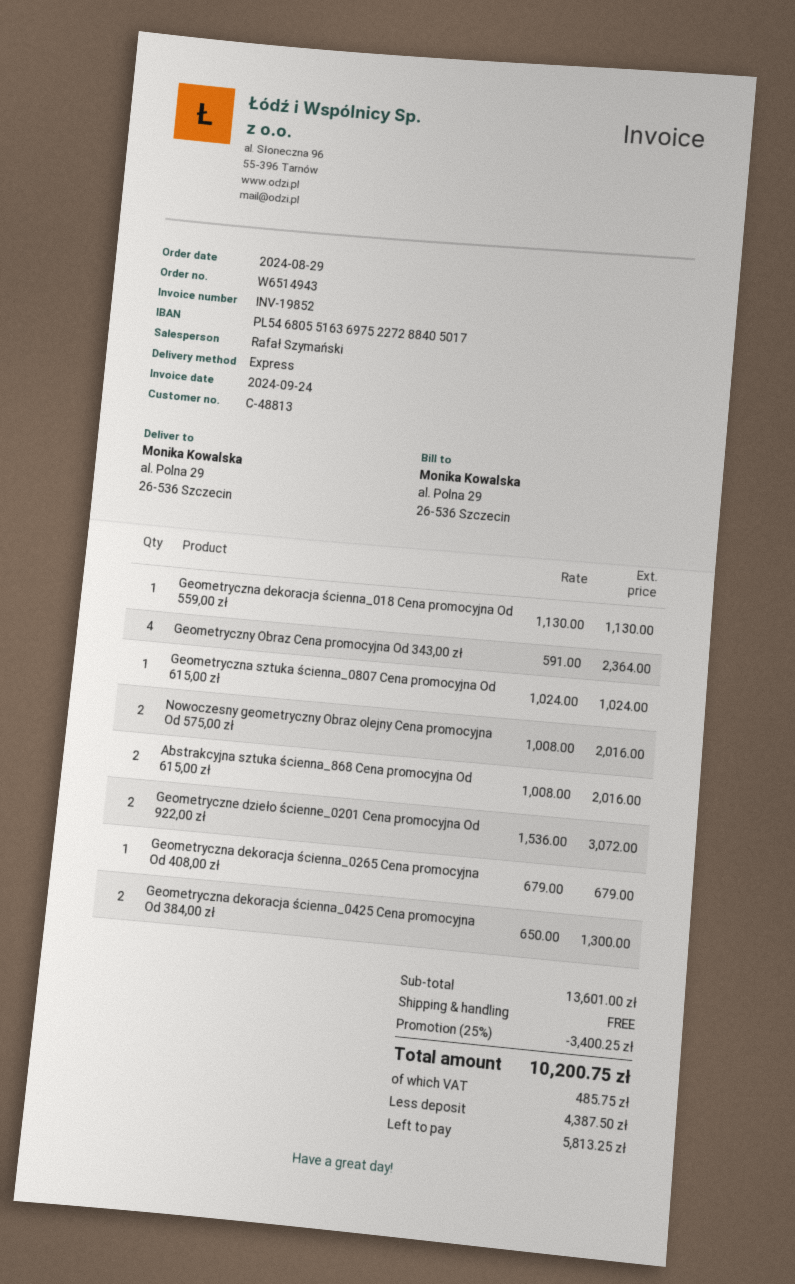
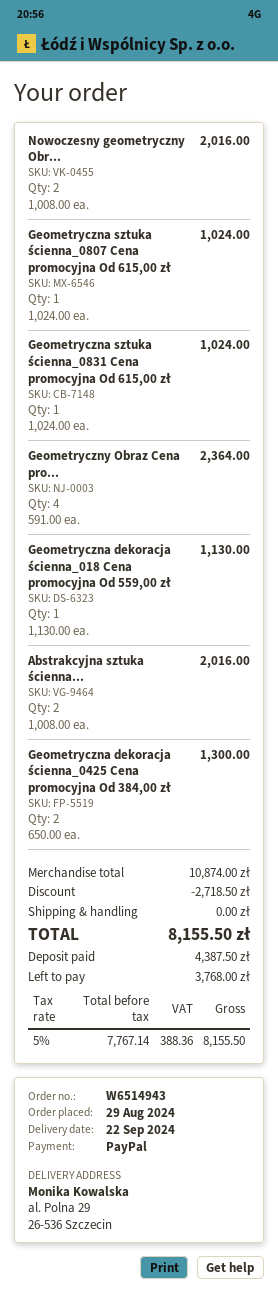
Geometryczne dzieło ścienne_0201 Cena promocyjna Od 922,00 zł: 2 x 1536.00 = 3072.00 -> none
Geometryczna dekoracja ścienna_0265 Cena promocyjna Od 408,00 zł: 1 x 679.00 = 679.00 -> none
Geometryczna sztuka ścienna_0831 Cena promocyjna Od 615,00 zł: none -> 1 x 1024.00 = 1024.00
subtotal: 13601.00 -> 10874.00
discount: 3400.25 -> 2718.50
tax: 485.75 -> 388.36
total: 10200.75 -> 8155.50
balance: 5813.25 -> 3768.00

